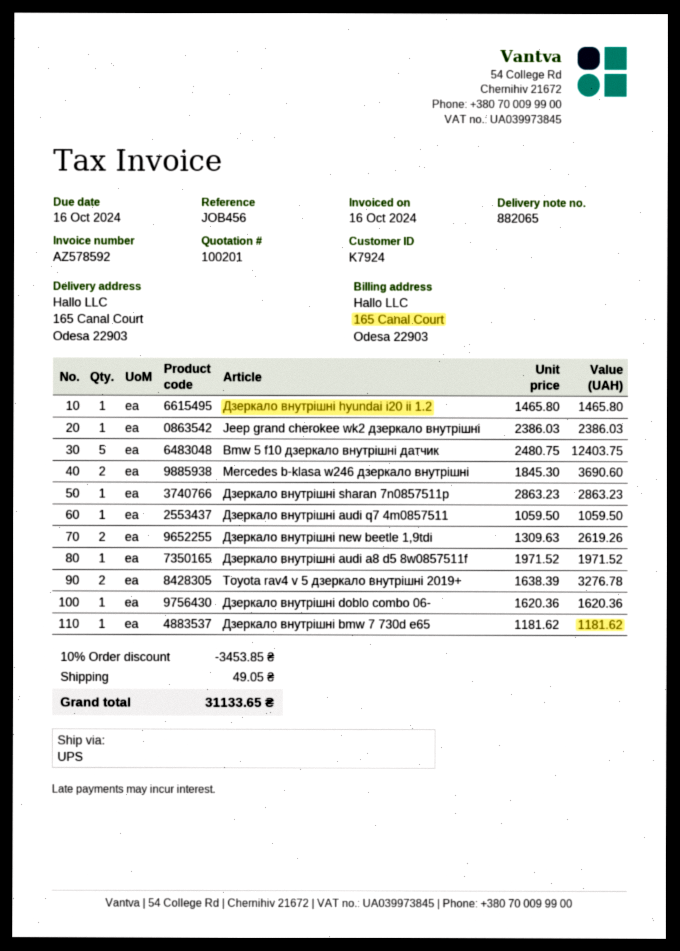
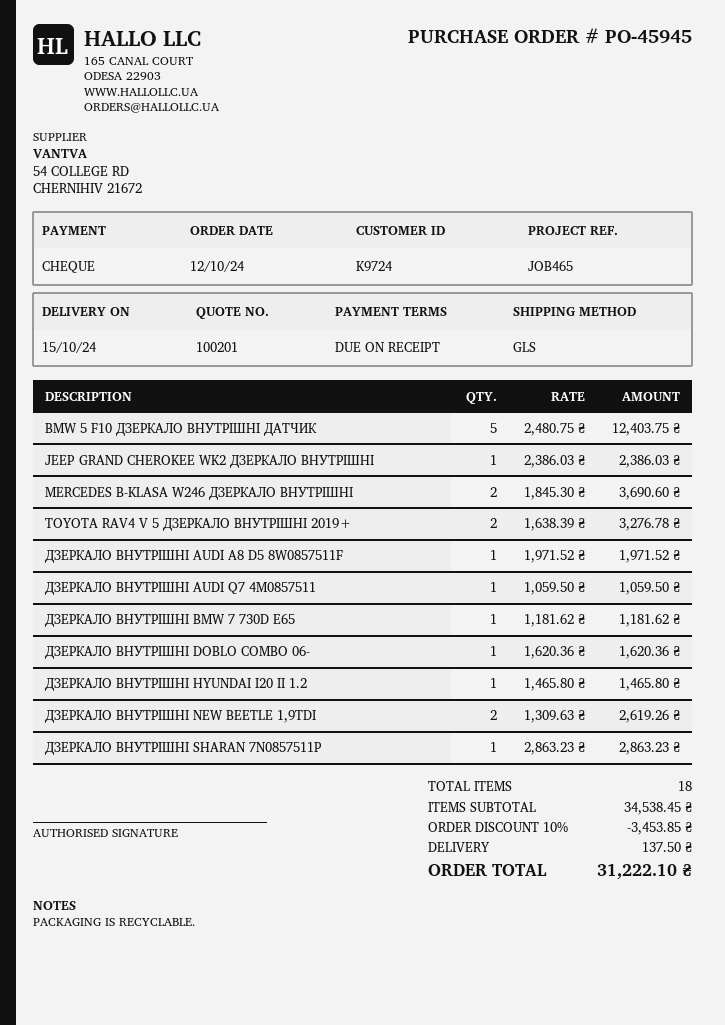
customer number: K7924 -> K9724
reference: JOB456 -> JOB465
shipping method: UPS -> GLS
shipping: 49.05 -> 137.50
total: 31133.65 -> 31222.10

